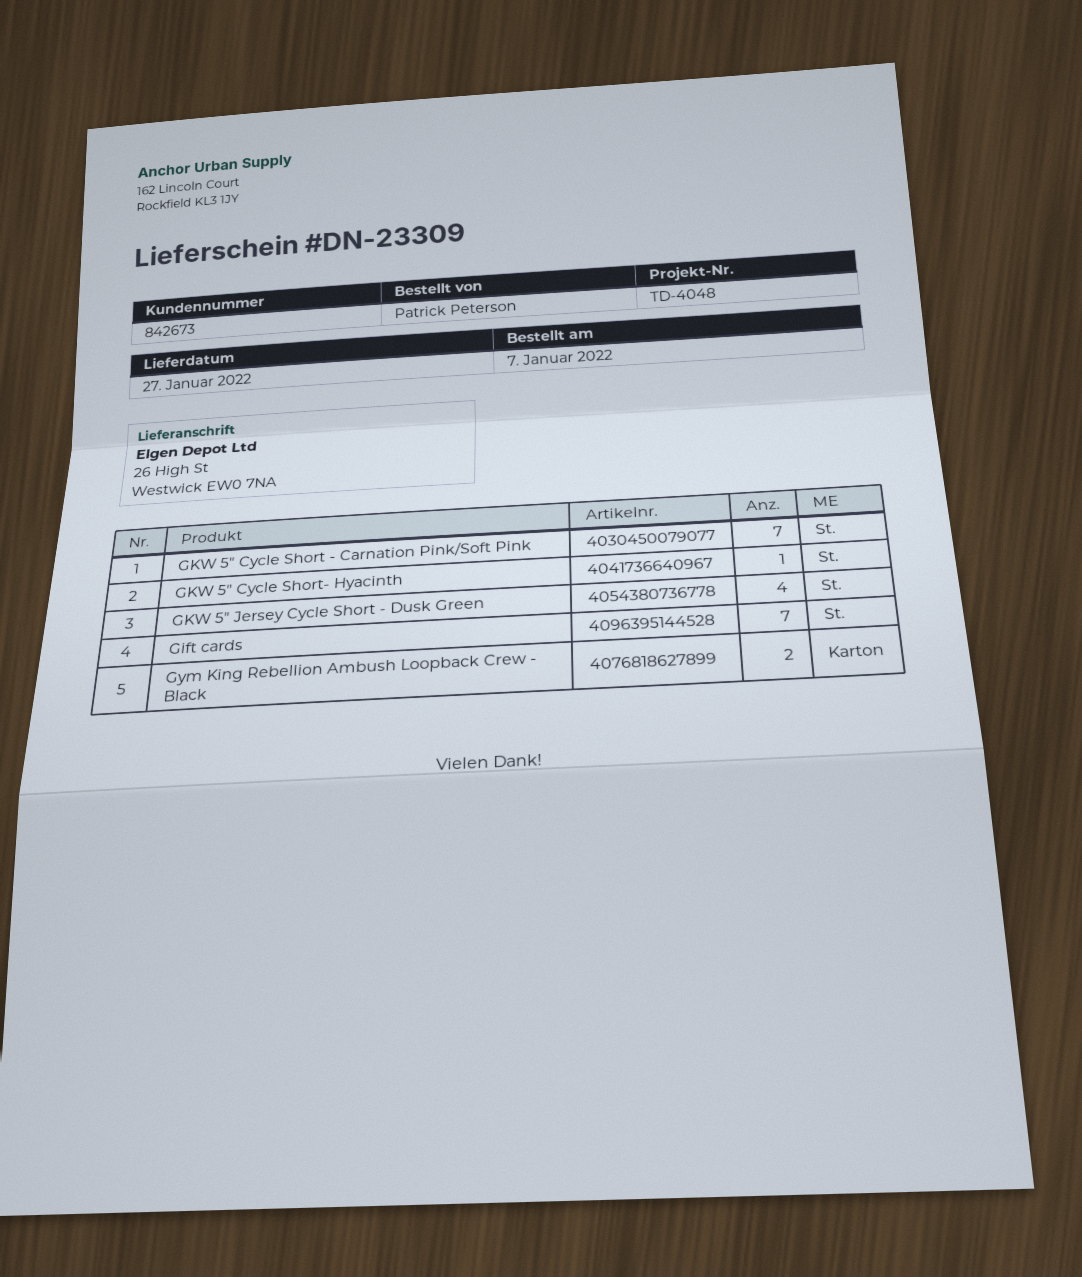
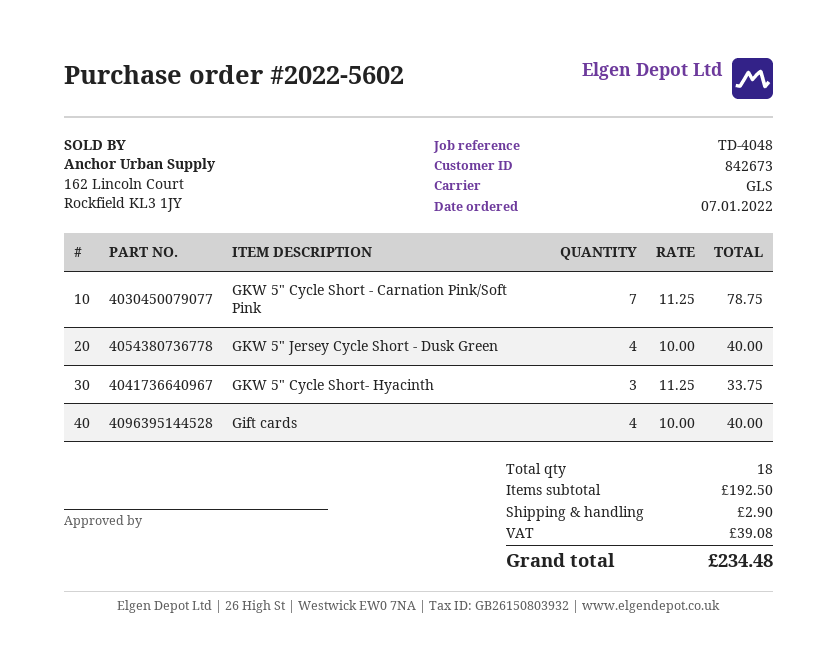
GKW 5" Cycle Short- Hyacinth: 1 -> 3
Gift cards: 7 -> 4
Gym King Rebellion Ambush Loopback Crew - Black: 2 -> none

